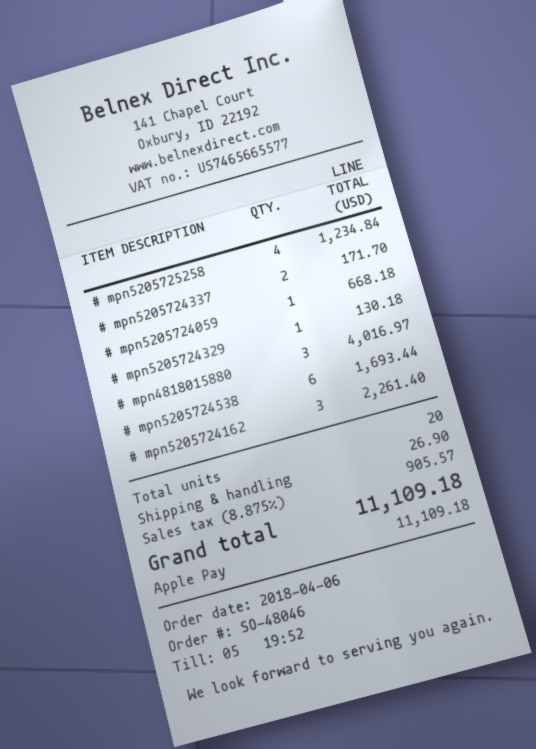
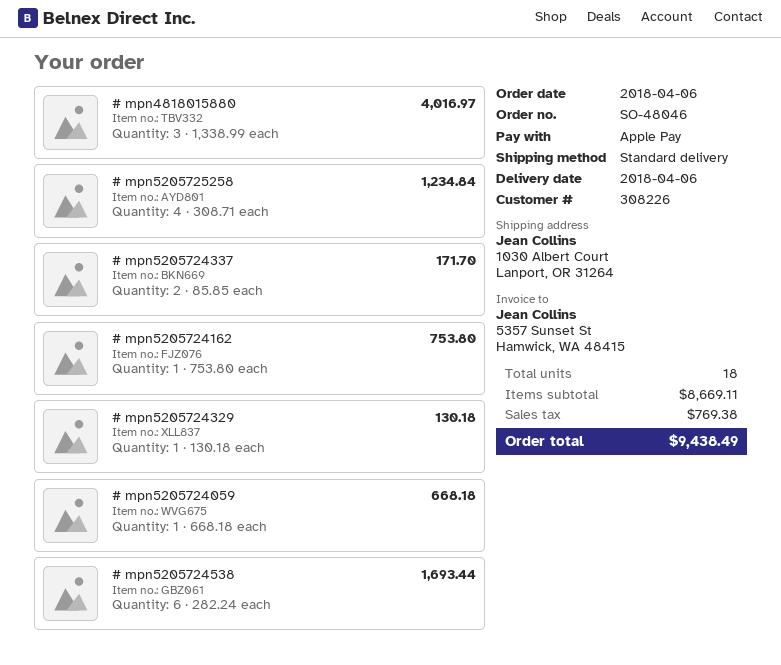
# mpn5205724162: 3 for 2261.40 -> 1 for 753.80
total quantity: 20 -> 18
shipping: 26.90 -> none
tax: 905.57 -> 769.38
total: 11109.18 -> 9438.49

